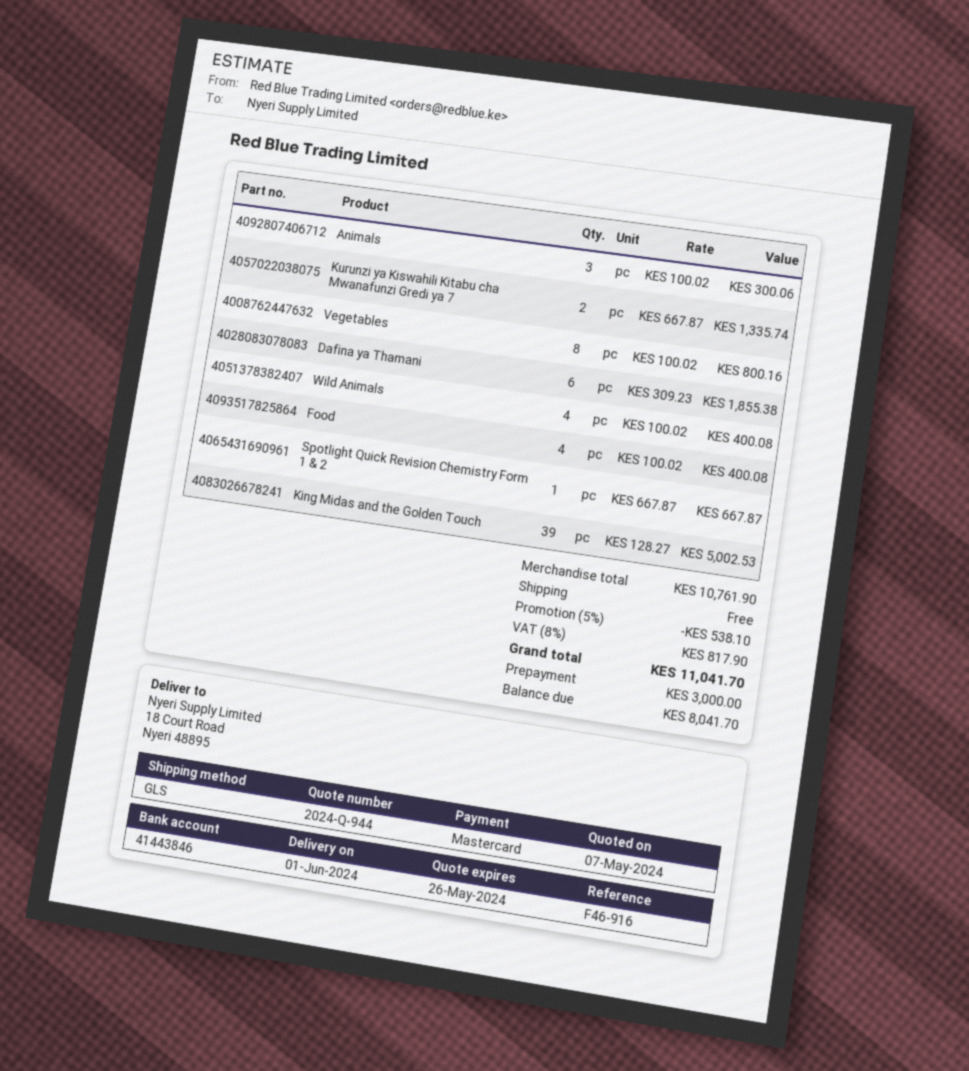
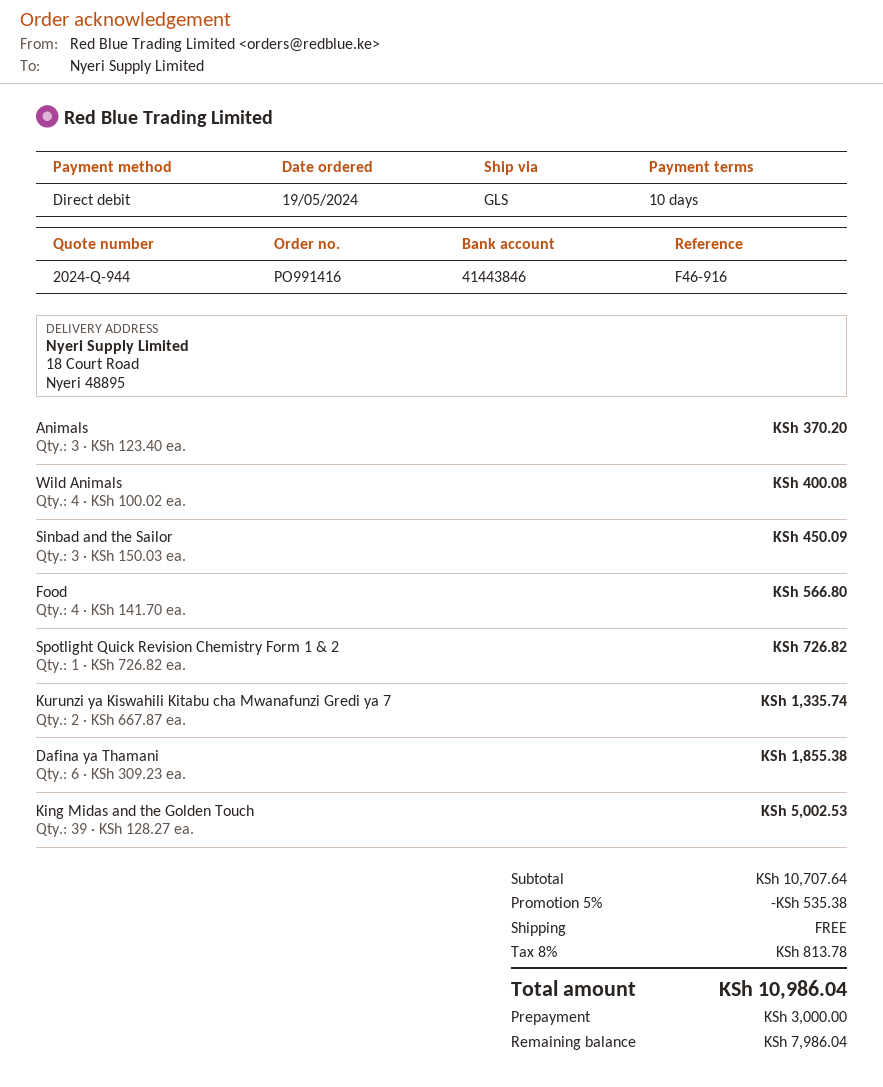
payment method: Mastercard -> direct debit
Animals: 3 x 100.02 = 300.06 -> 3 x 123.40 = 370.20
Vegetables: 8 x 100.02 = 800.16 -> none
Food: 4 x 100.02 = 400.08 -> 4 x 141.70 = 566.80
Spotlight Quick Revision Chemistry Form 1 & 2: 1 x 667.87 = 667.87 -> 1 x 726.82 = 726.82
Sinbad and the Sailor: none -> 3 x 150.03 = 450.09
subtotal: 10761.90 -> 10707.64
discount: 5% = 538.10 -> 5% = 535.38
tax: 8% = 817.90 -> 8% = 813.78
total: 11041.70 -> 10986.04
balance: 8041.70 -> 7986.04

